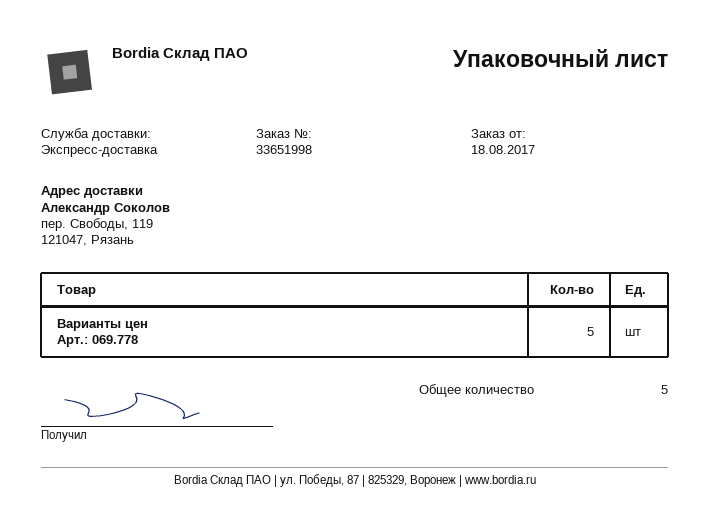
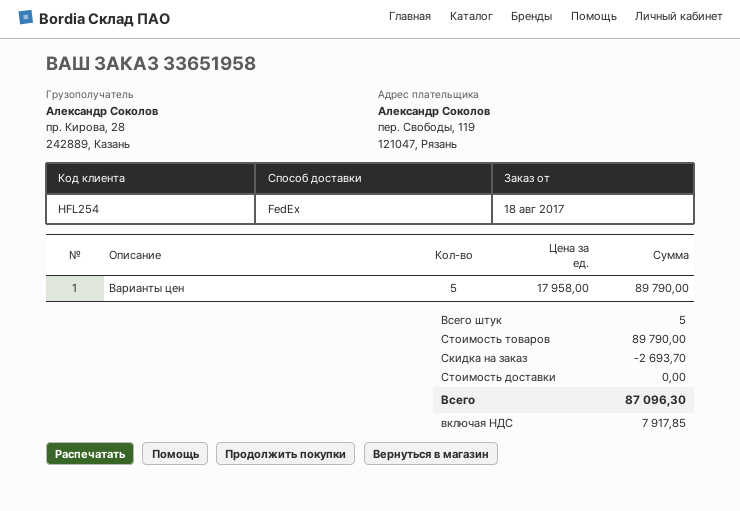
order number: 33651998 -> 33651958
shipping method: express -> FedEx
ship to: пер. Свободы, 119, 121047, Рязань -> пр. Кирова, 28, 242889, Казань

